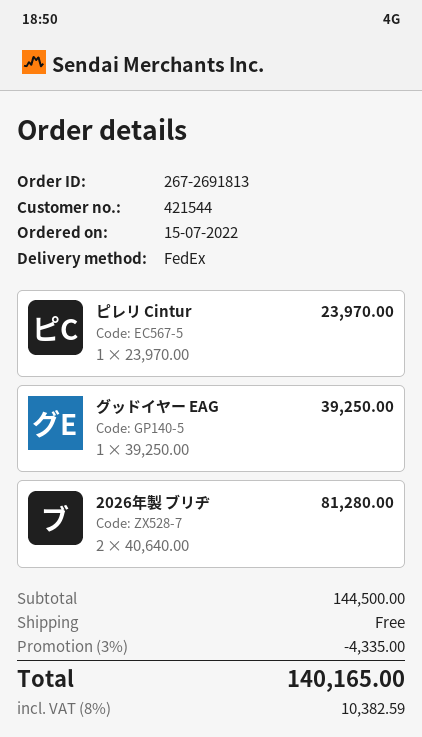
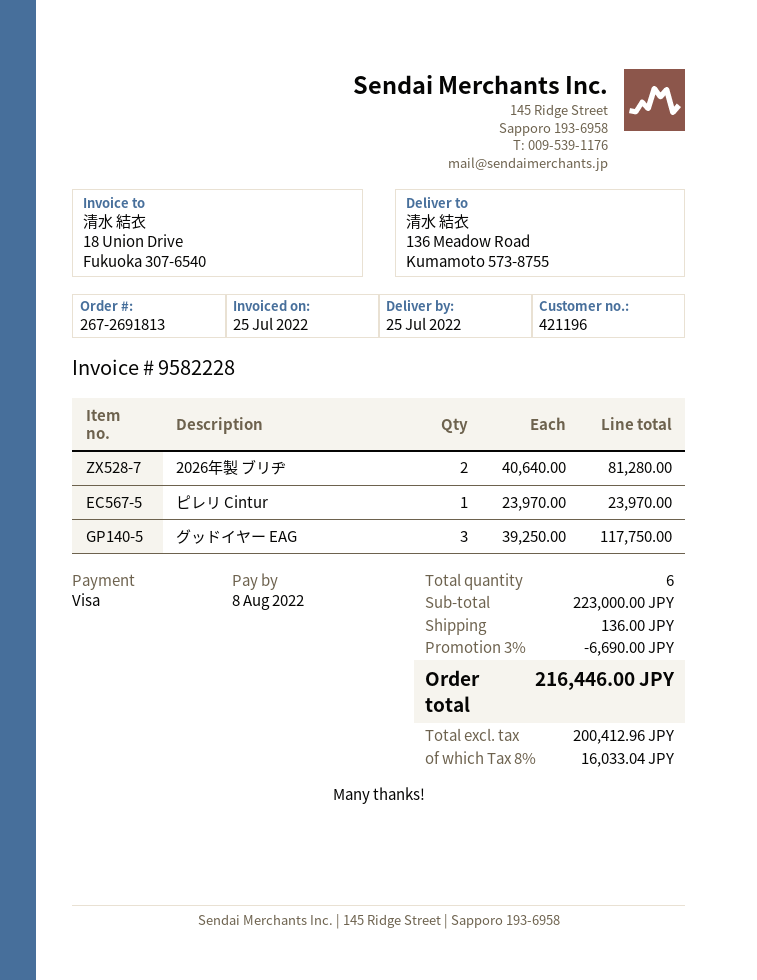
customer number: 421544 -> 421196
グッドイヤー EAG: 1 x 39250.00 = 39250.00 -> 3 x 39250.00 = 117750.00
subtotal: 144500.00 -> 223000.00
discount: 3% = 4335.00 -> 3% = 6690.00
shipping: 0.00 -> 136.00
tax: 8% = 10382.59 -> 8% = 16033.04
total: 140165.00 -> 216446.00

